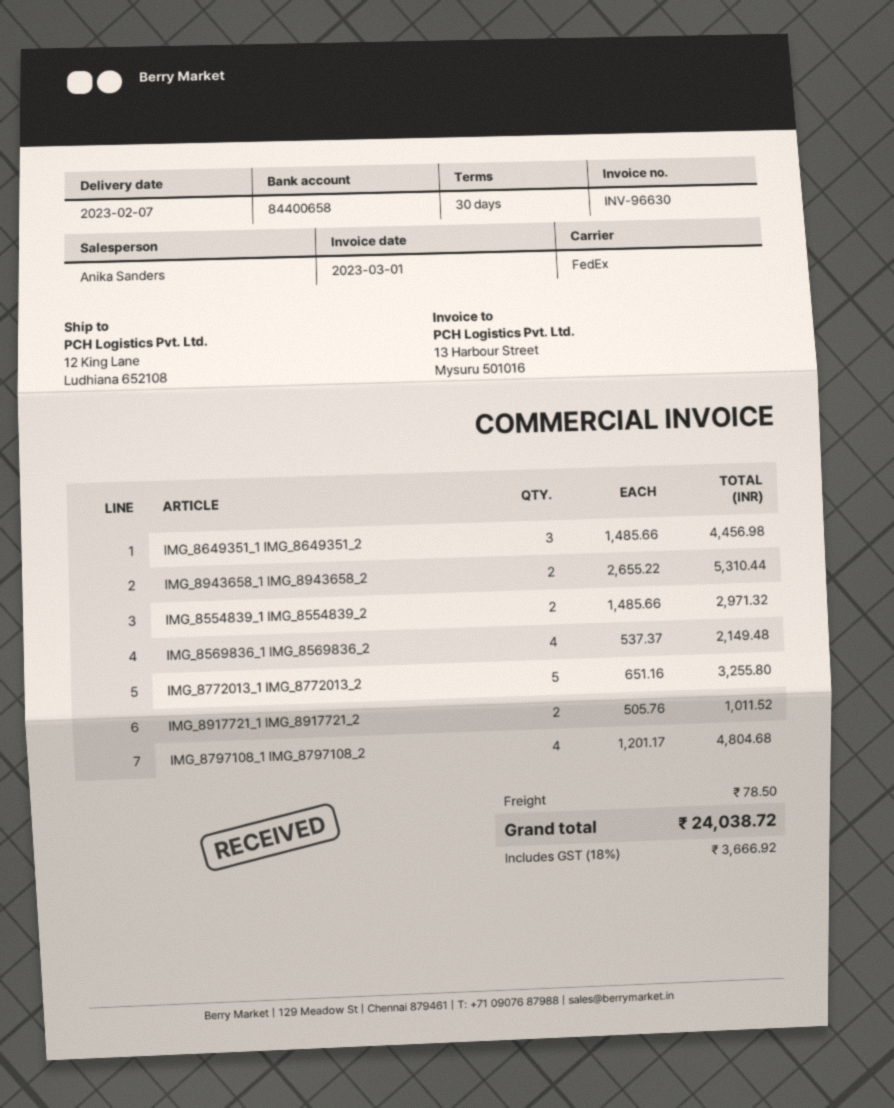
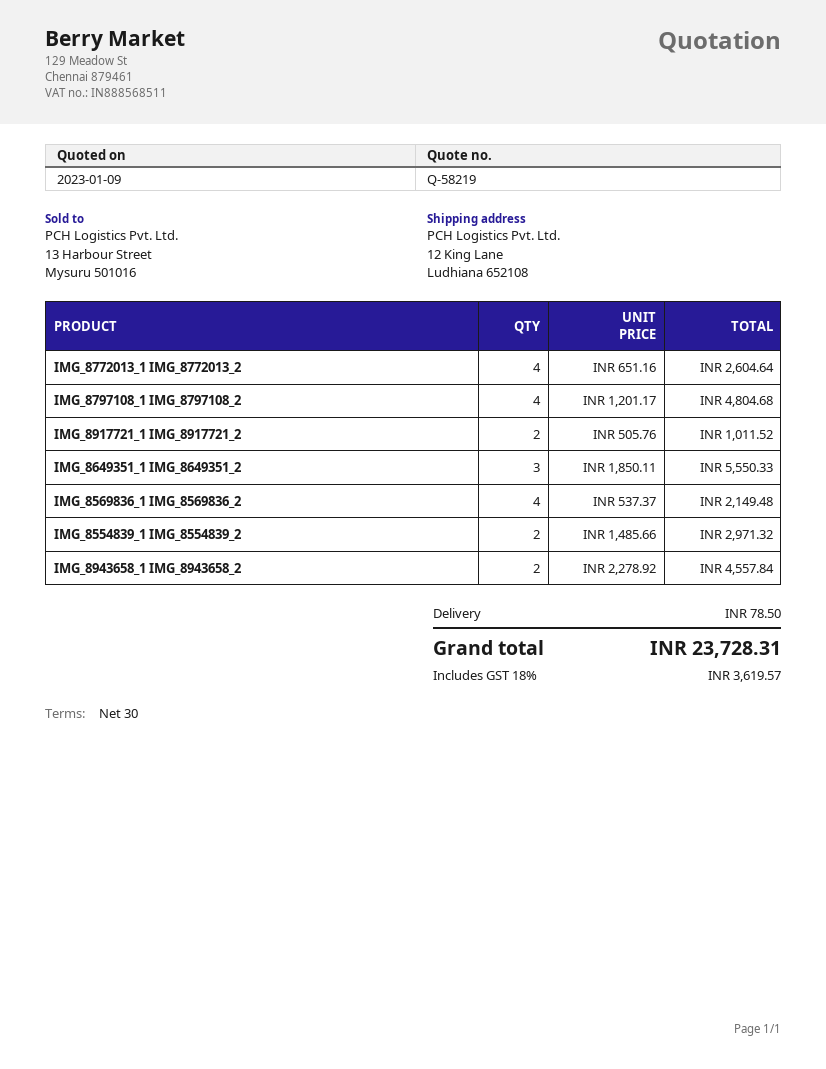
IMG_8649351_1 IMG_8649351_2: 3 x 1485.66 = 4456.98 -> 3 x 1850.11 = 5550.33
IMG_8943658_1 IMG_8943658_2: 2 x 2655.22 = 5310.44 -> 2 x 2278.92 = 4557.84
IMG_8772013_1 IMG_8772013_2: 5 x 651.16 = 3255.80 -> 4 x 651.16 = 2604.64
tax: 18% = 3666.92 -> 18% = 3619.57
total: 24038.72 -> 23728.31

